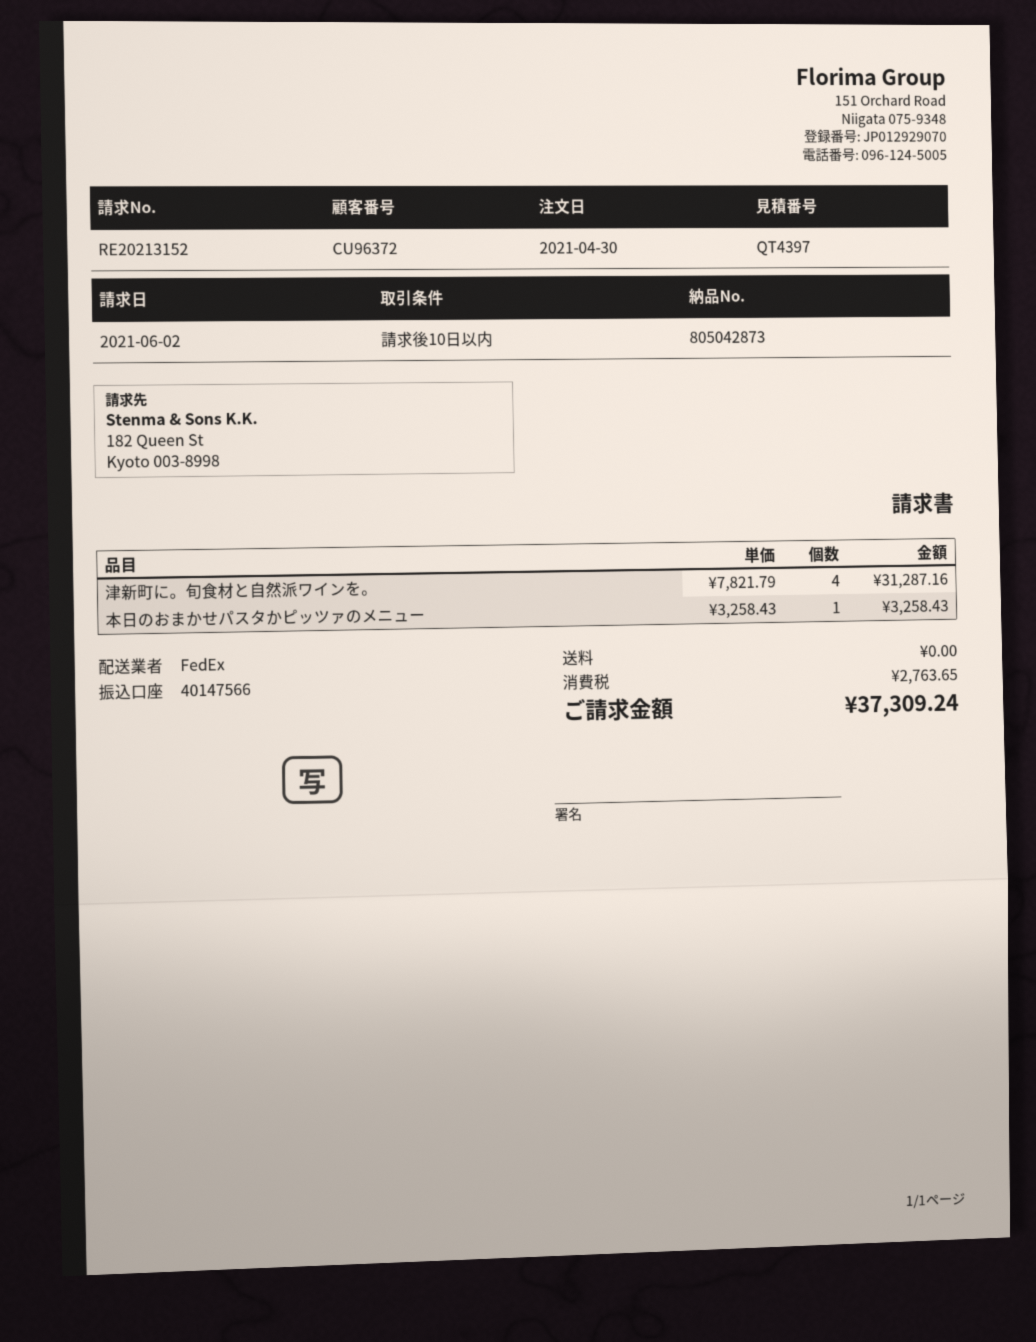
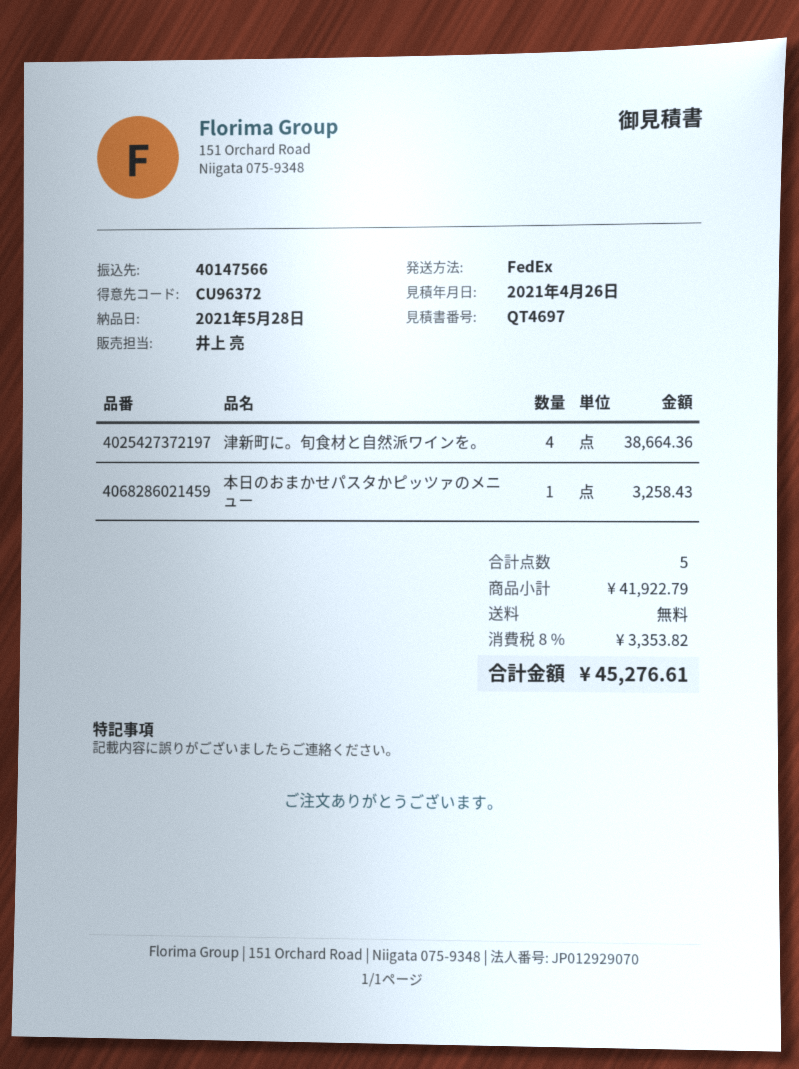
quote number: QT4397 -> QT4697
津新町に。旬食材と自然派ワインを。: 4 for 31287.16 -> 4 for 38664.36
tax: 2763.65 -> 3353.82
total: 37309.24 -> 45276.61

